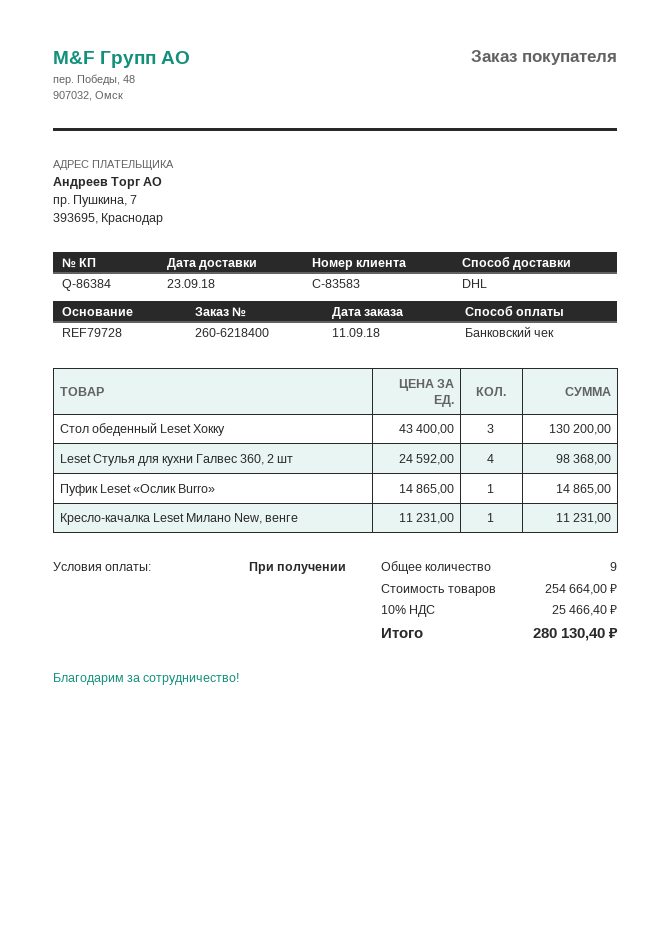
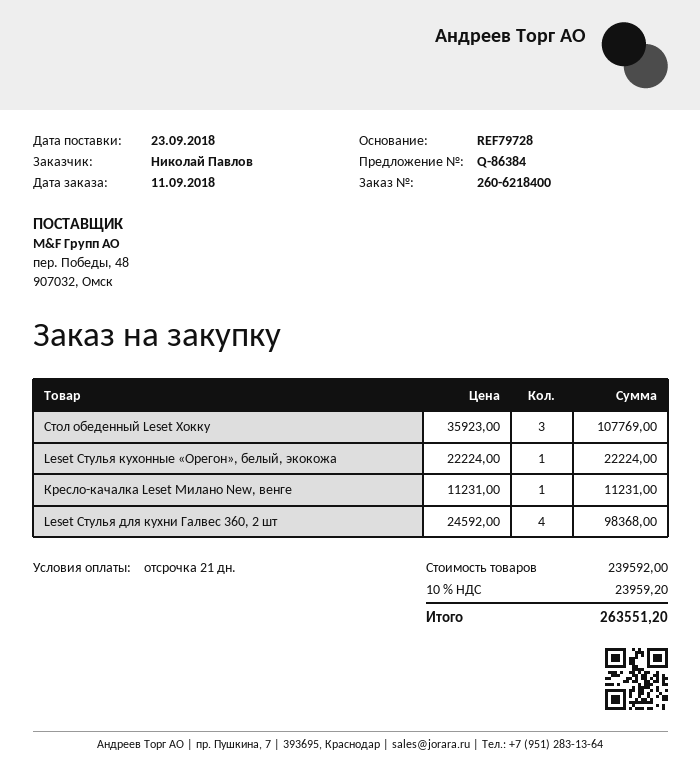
payment terms: on receipt -> 21 days
Стол обеденный Leset Хокку: 3 x 43400.00 = 130200.00 -> 3 x 35923.00 = 107769.00
Пуфик Leset «Ослик Burro»: 1 x 14865.00 = 14865.00 -> none
Leset Стулья кухонные «Орегон», белый, экокожа: none -> 1 x 22224.00 = 22224.00
subtotal: 254664.00 -> 239592.00
tax: 10% = 25466.40 -> 10% = 23959.20
total: 280130.40 -> 263551.20

